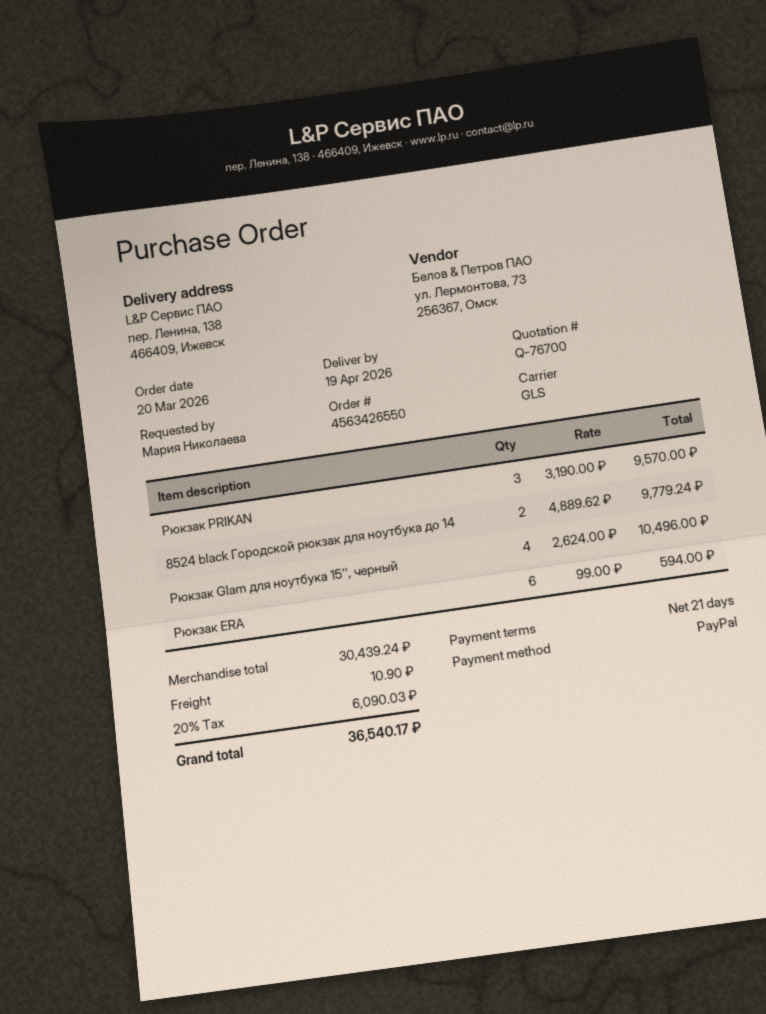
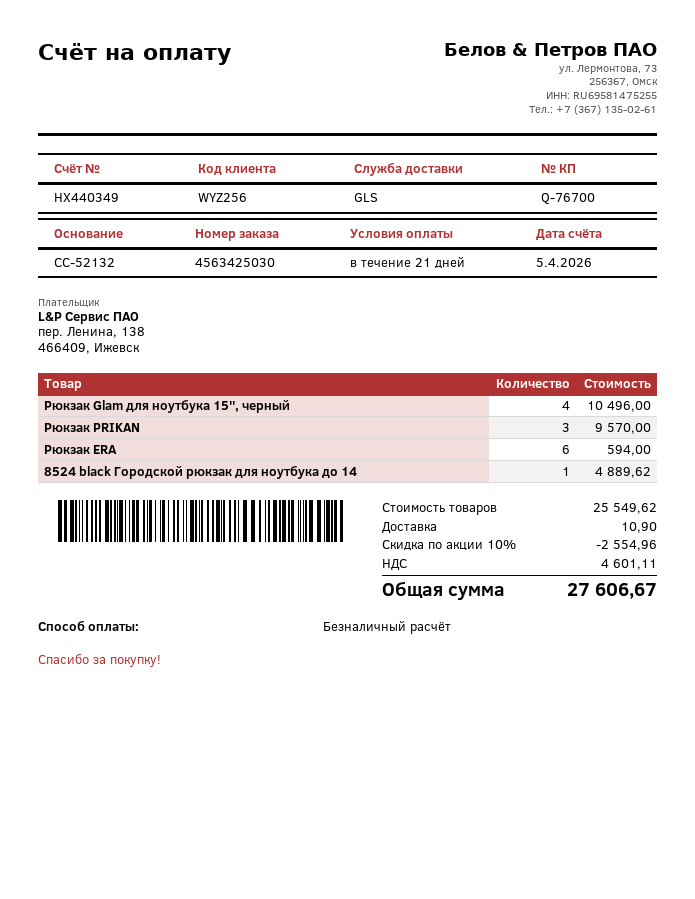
order number: 4563426550 -> 4563425030
payment method: PayPal -> bank transfer
8524 black Городской рюкзак для ноутбука до 14: 2 for 9779.24 -> 1 for 4889.62
subtotal: 30439.24 -> 25549.62
discount: none -> 10% = 2554.96
tax: 6090.03 -> 4601.11
total: 36540.17 -> 27606.67

